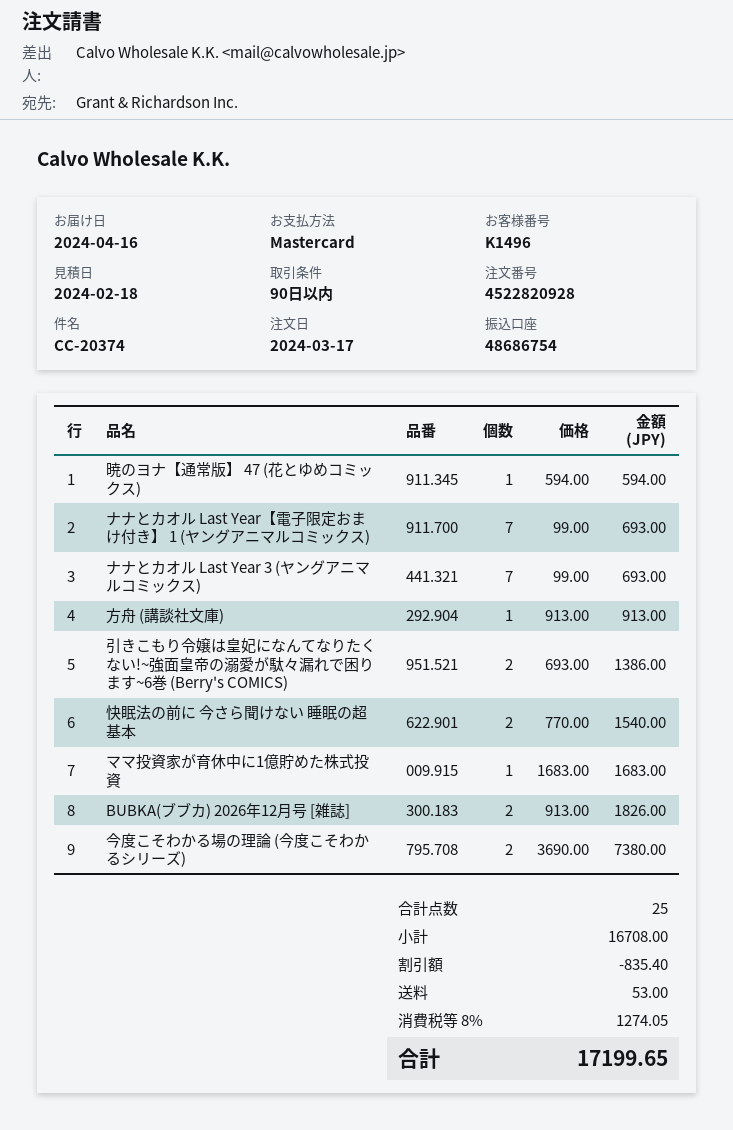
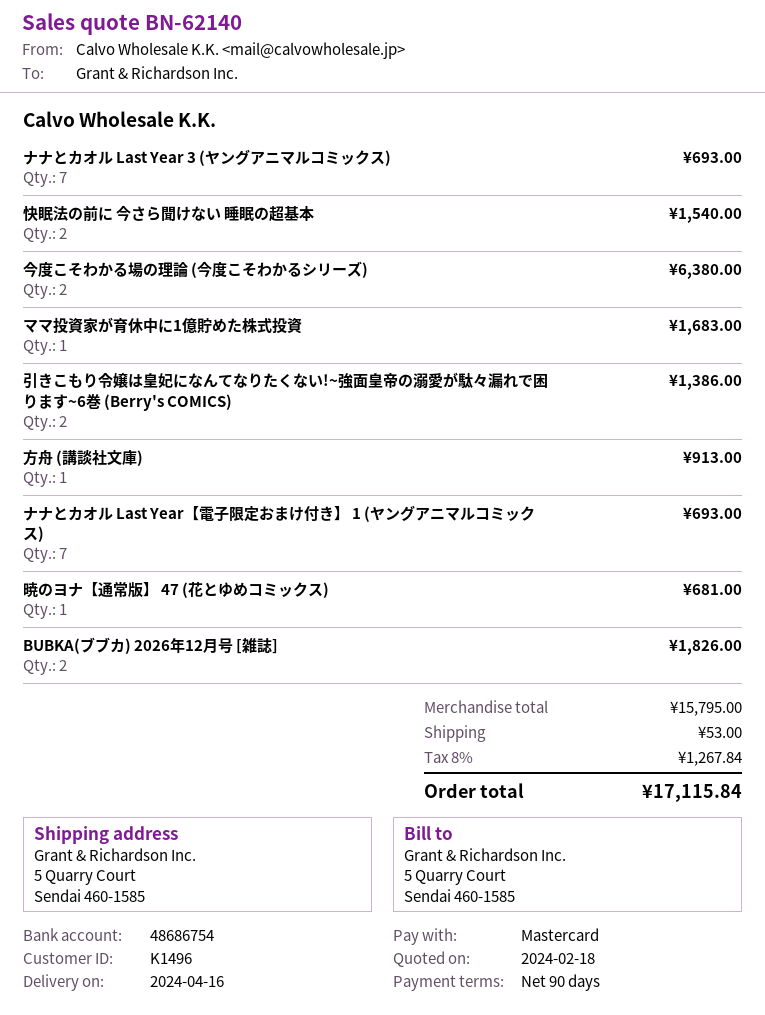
暁のヨナ【通常版】 47 (花とゆめコミックス): 1 for 594.00 -> 1 for 681.00
今度こそわかる場の理論 (今度こそわかるシリーズ): 2 for 7380.00 -> 2 for 6380.00
subtotal: 16708.00 -> 15795.00
discount: 835.40 -> none
tax: 8% = 1274.05 -> 8% = 1267.84
total: 17199.65 -> 17115.84

